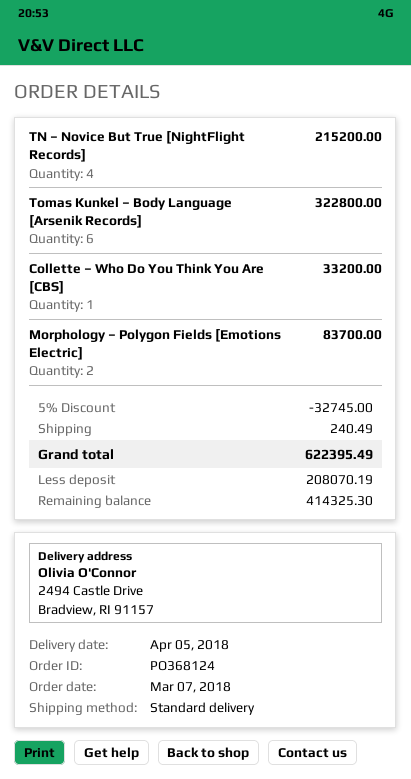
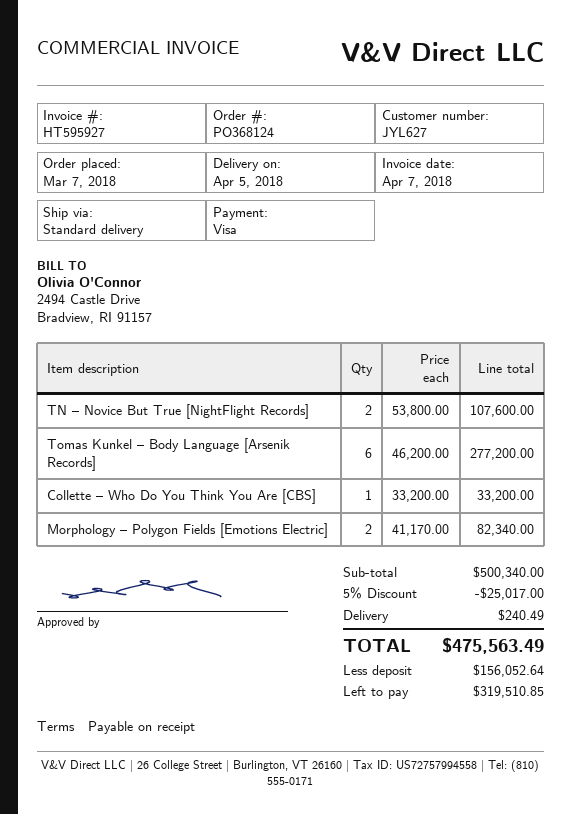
TN – Novice But True [NightFlight Records]: 4 for 215200.00 -> 2 for 107600.00
Tomas Kunkel – Body Language [Arsenik Records]: 6 for 322800.00 -> 6 for 277200.00
Morphology – Polygon Fields [Emotions Electric]: 2 for 83700.00 -> 2 for 82340.00
discount: 5% = 32745.00 -> 5% = 25017.00
total: 622395.49 -> 475563.49
deposit: 208070.19 -> 156052.64
balance: 414325.30 -> 319510.85

